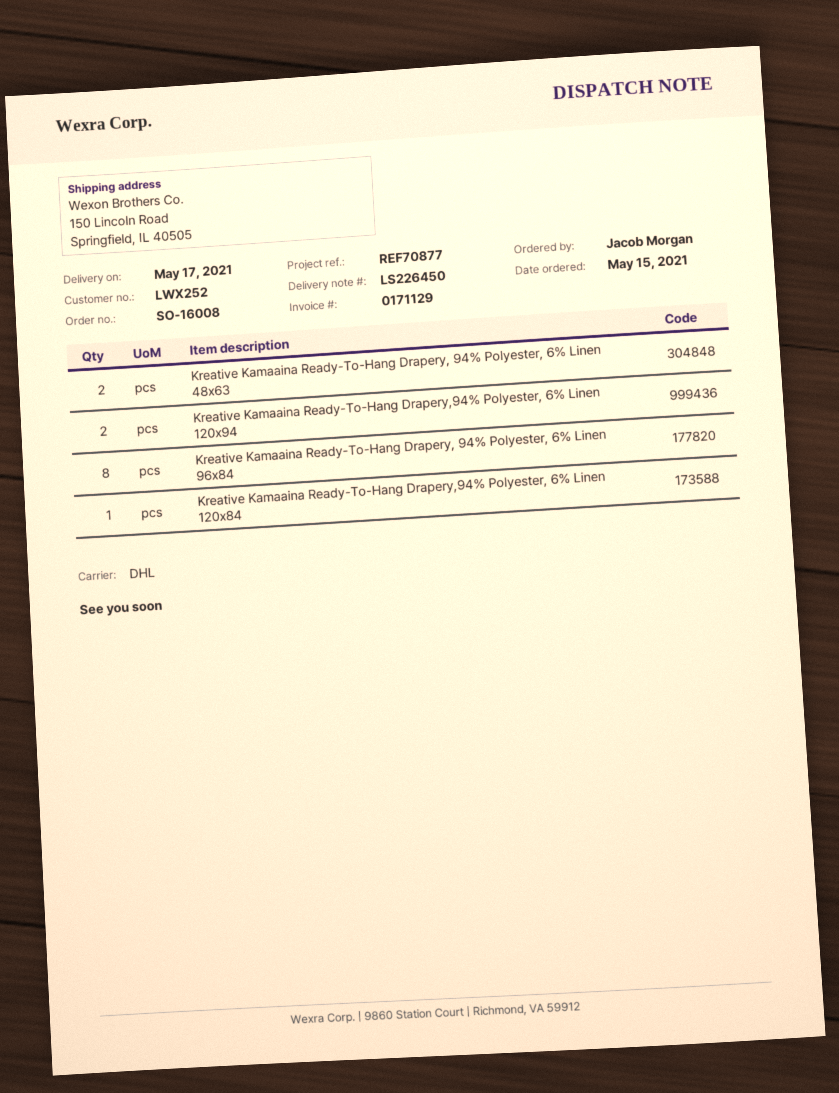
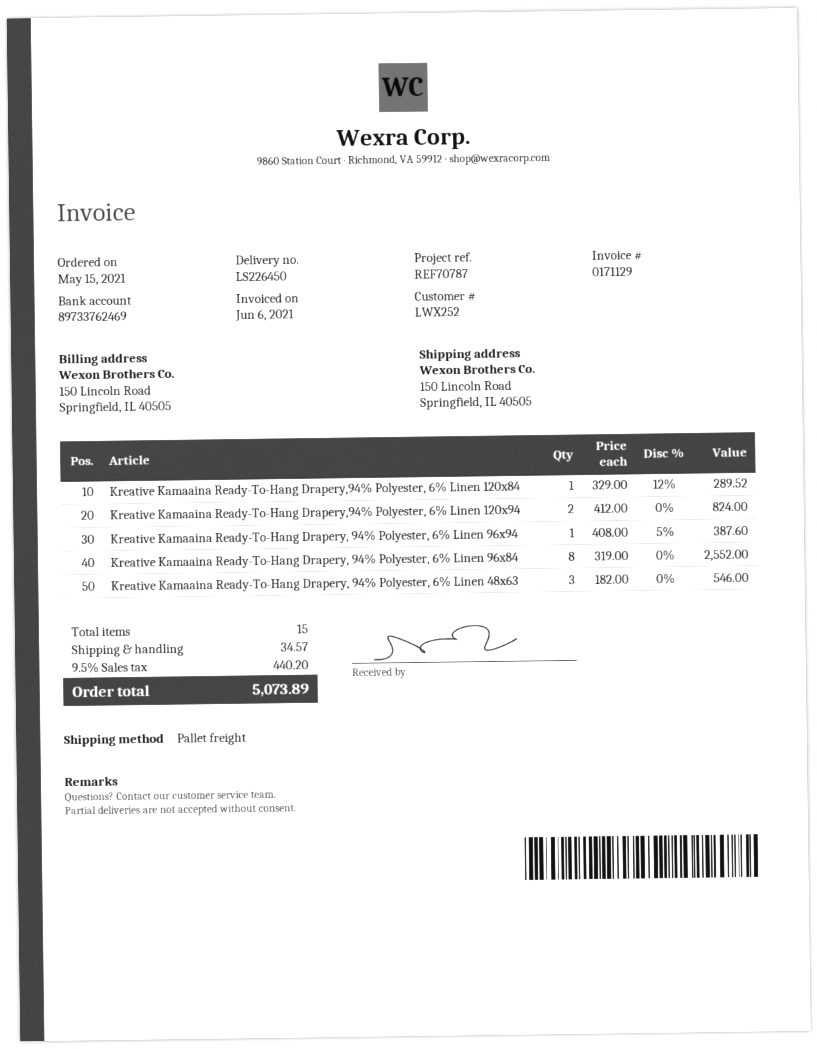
reference: REF70877 -> REF70787
shipping method: DHL -> pallet freight
Kreative Kamaaina Ready-To-Hang Drapery, 94% Polyester, 6% Linen 48x63: 2 -> 3
Kreative Kamaaina Ready-To-Hang Drapery, 94% Polyester, 6% Linen 96x94: none -> 1

